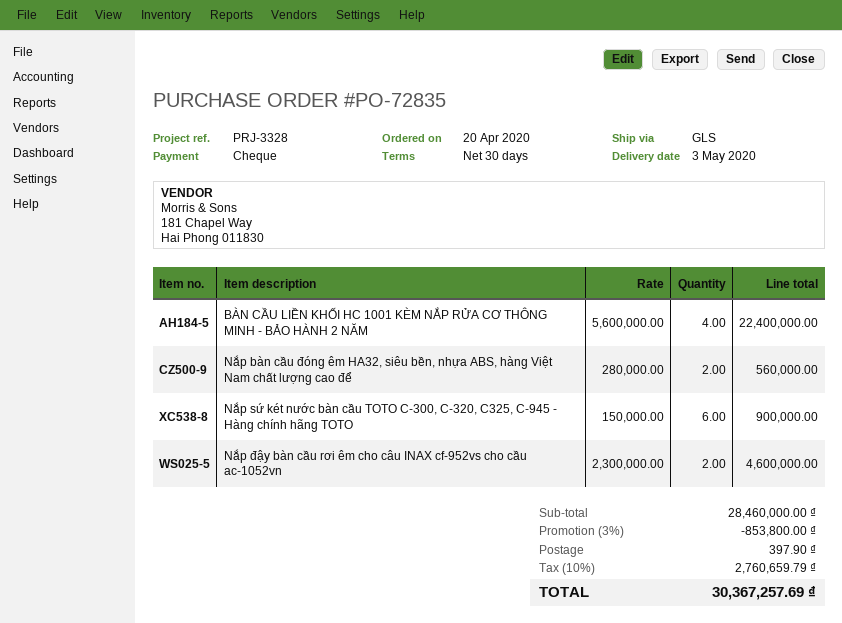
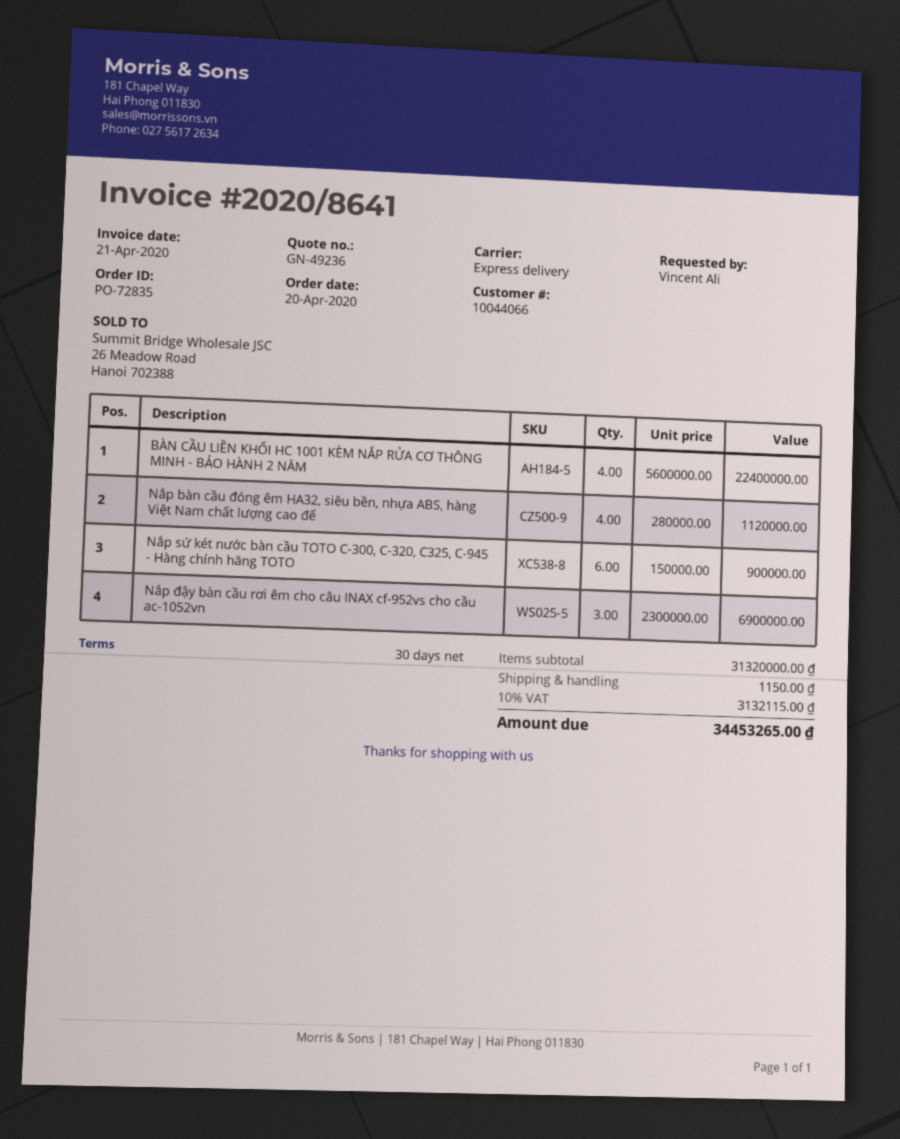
shipping method: GLS -> express
Nắp bàn cầu đóng êm HA32, siêu bền, nhựa ABS, hàng Việt Nam chất lượng cao để: 2 x 280000.00 = 560000.00 -> 4 x 280000.00 = 1120000.00
Nắp đậy bàn cầu rơi êm cho câu INAX cf-952vs cho cầu ac-1052vn: 2 x 2300000.00 = 4600000.00 -> 3 x 2300000.00 = 6900000.00
subtotal: 28460000.00 -> 31320000.00
discount: 3% = 853800.00 -> none
shipping: 397.90 -> 1150.00
tax: 10% = 2760659.79 -> 10% = 3132115.00
total: 30367257.69 -> 34453265.00

